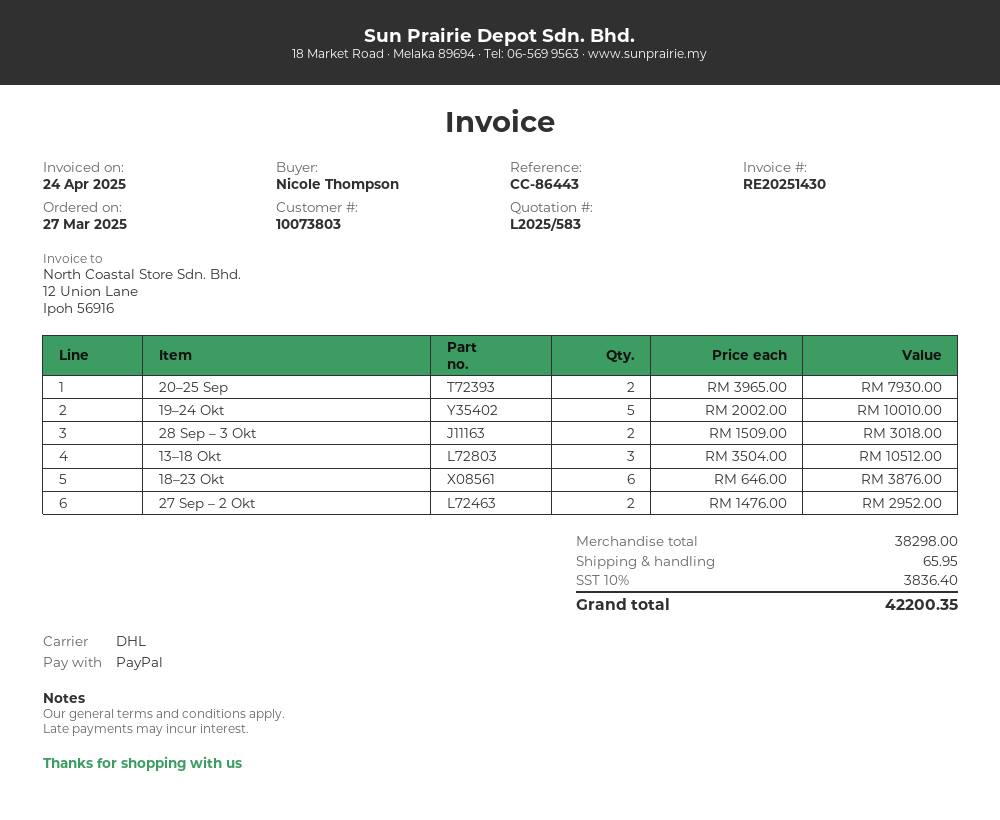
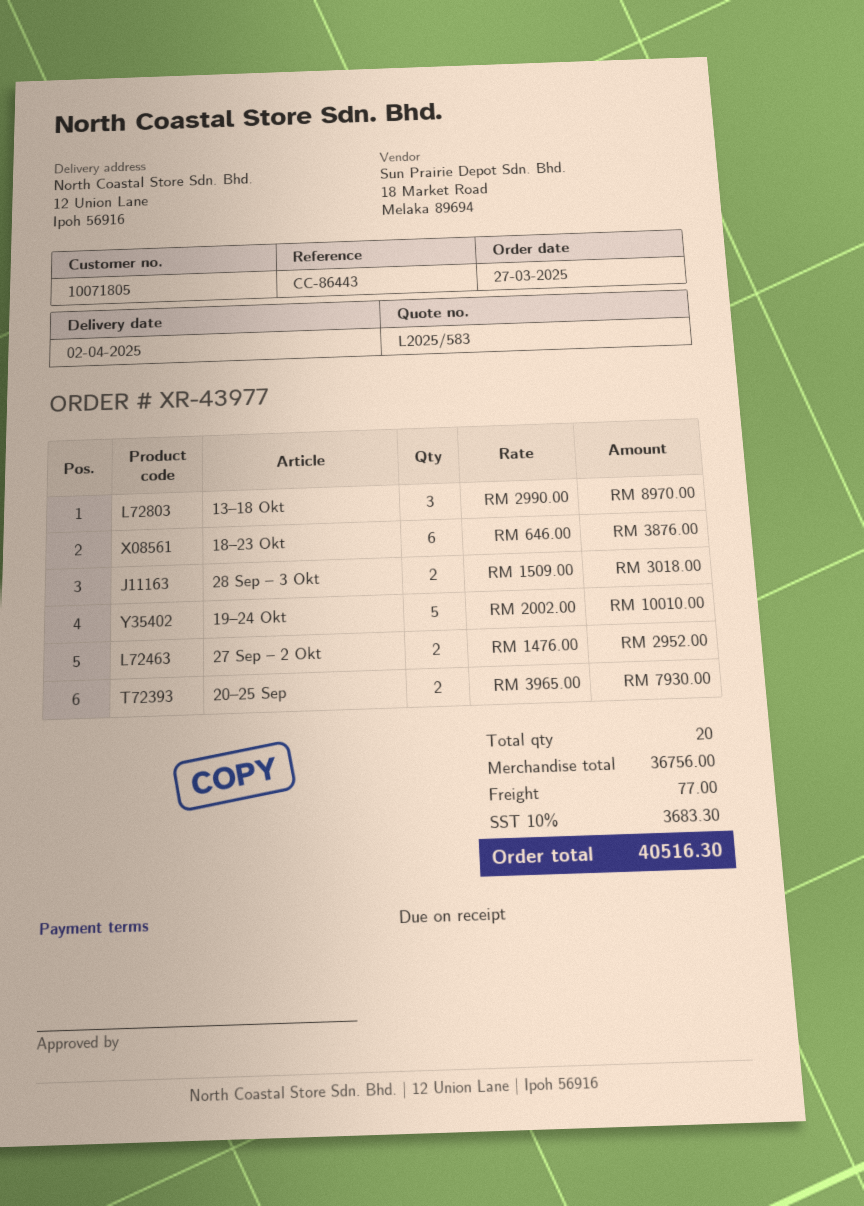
customer number: 10073803 -> 10071805
13–18 Okt: 3 x 3504.00 = 10512.00 -> 3 x 2990.00 = 8970.00
subtotal: 38298.00 -> 36756.00
shipping: 65.95 -> 77.00
tax: 10% = 3836.40 -> 10% = 3683.30
total: 42200.35 -> 40516.30

